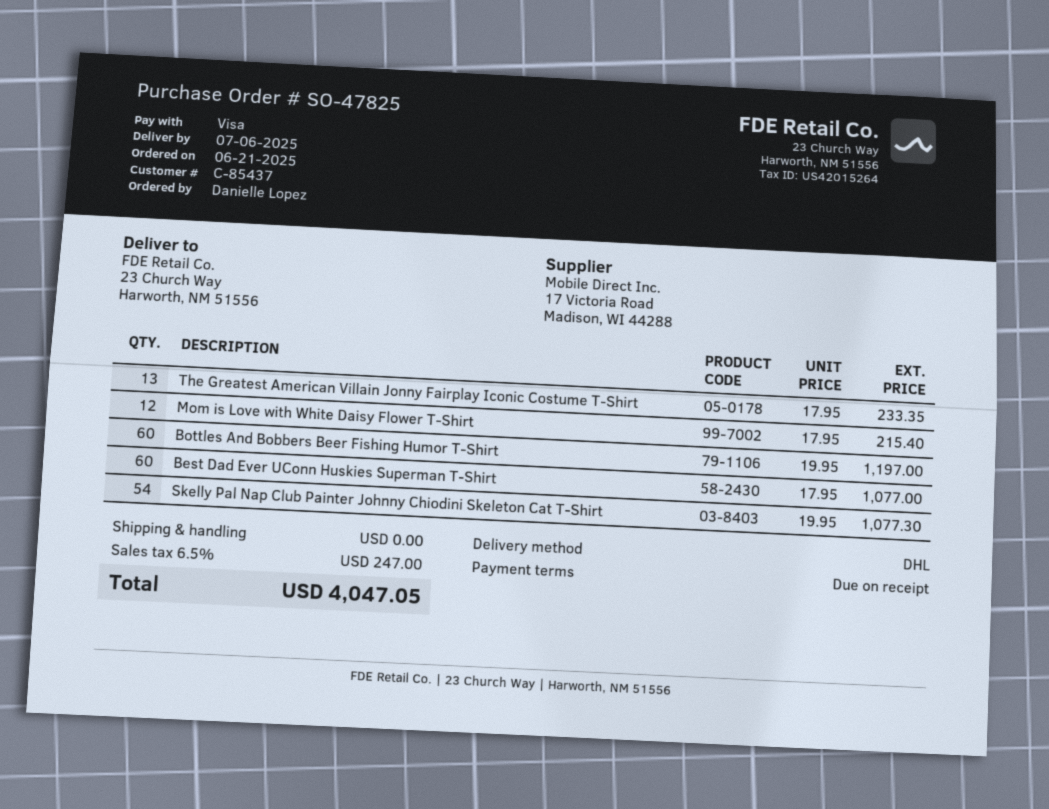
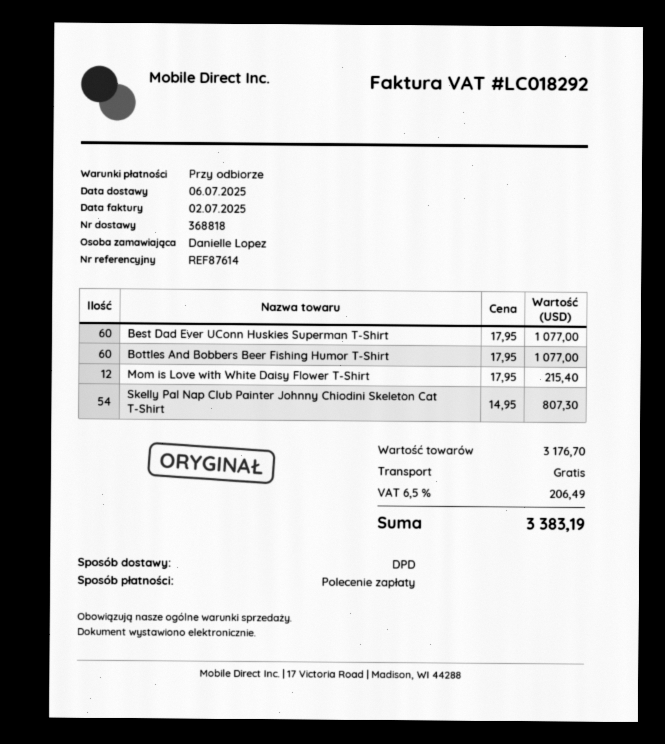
payment method: Visa -> direct debit
shipping method: DHL -> DPD
The Greatest American Villain Jonny Fairplay Iconic Costume T-Shirt: 13 x 17.95 = 233.35 -> none
Bottles And Bobbers Beer Fishing Humor T-Shirt: 60 x 19.95 = 1197.00 -> 60 x 17.95 = 1077.00
Skelly Pal Nap Club Painter Johnny Chiodini Skeleton Cat T-Shirt: 54 x 19.95 = 1077.30 -> 54 x 14.95 = 807.30
tax: 6.5% = 247.00 -> 6.5% = 206.49
total: 4047.05 -> 3383.19

